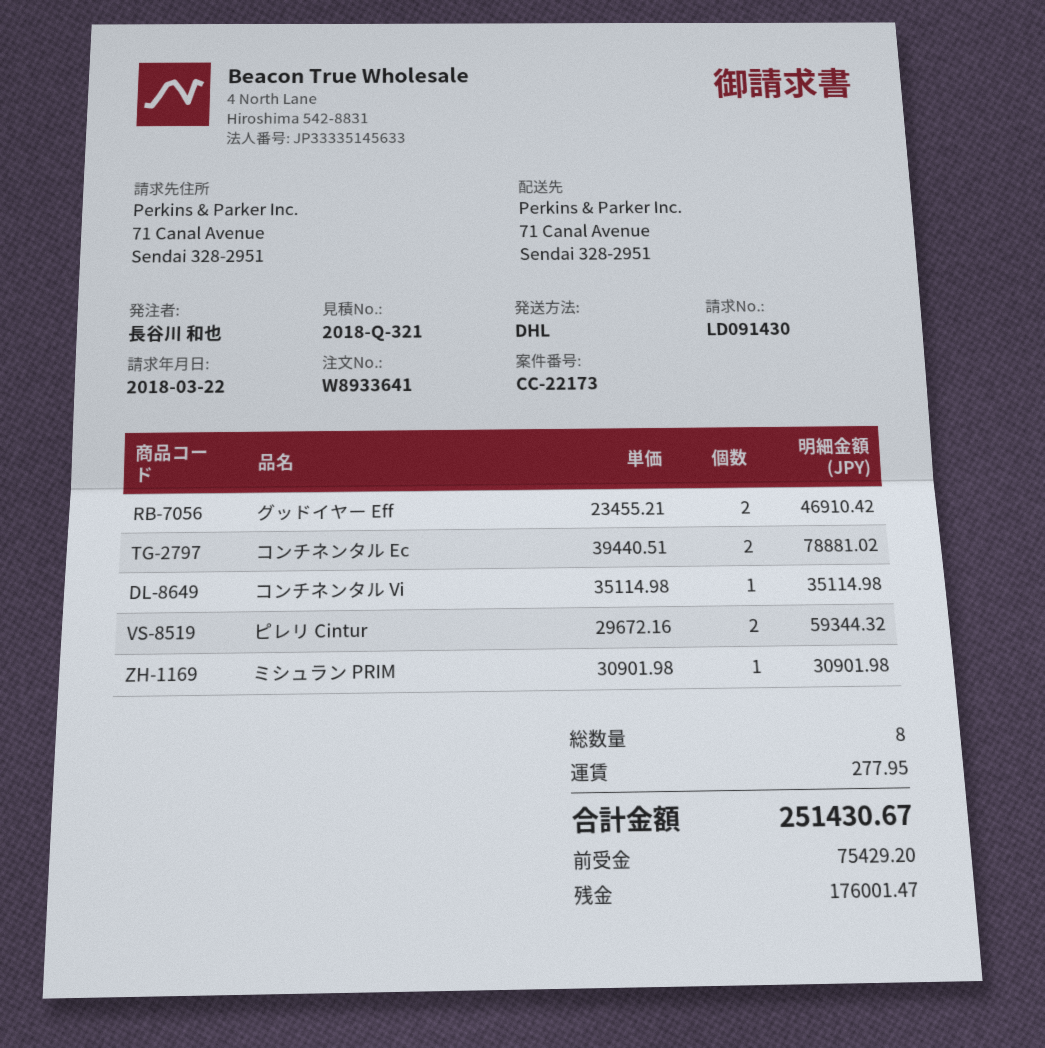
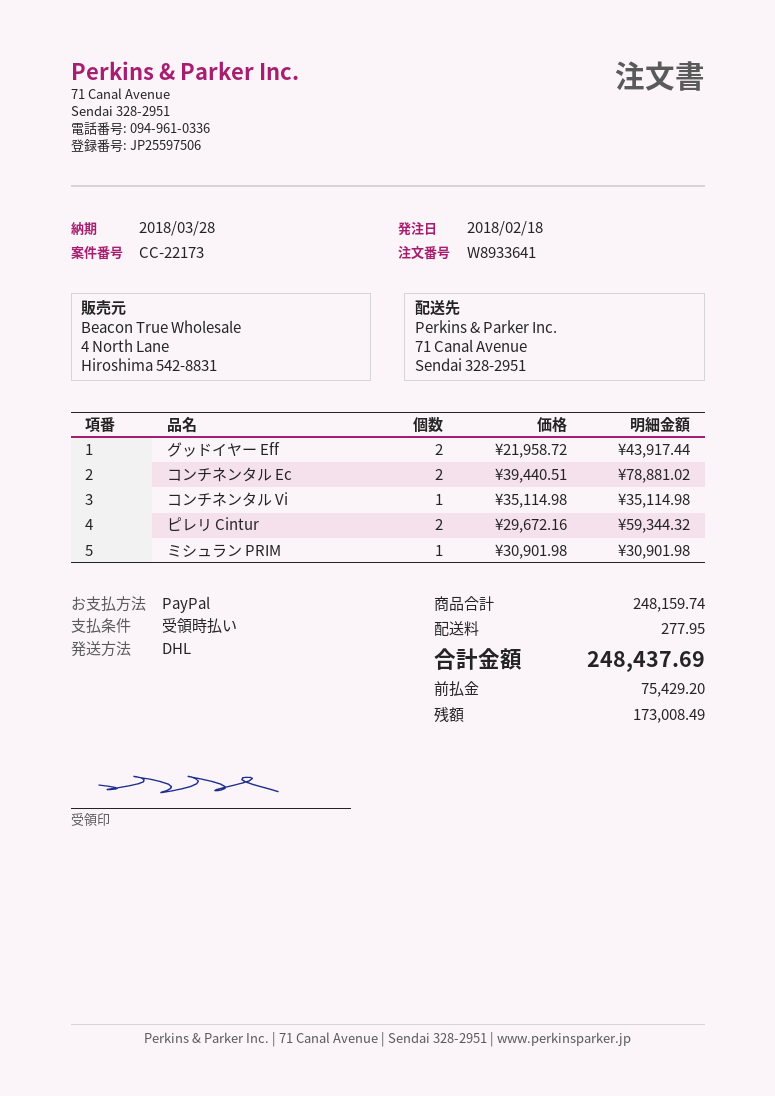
グッドイヤー Eff: 2 x 23455.21 = 46910.42 -> 2 x 21958.72 = 43917.44
total: 251430.67 -> 248437.69
balance: 176001.47 -> 173008.49

